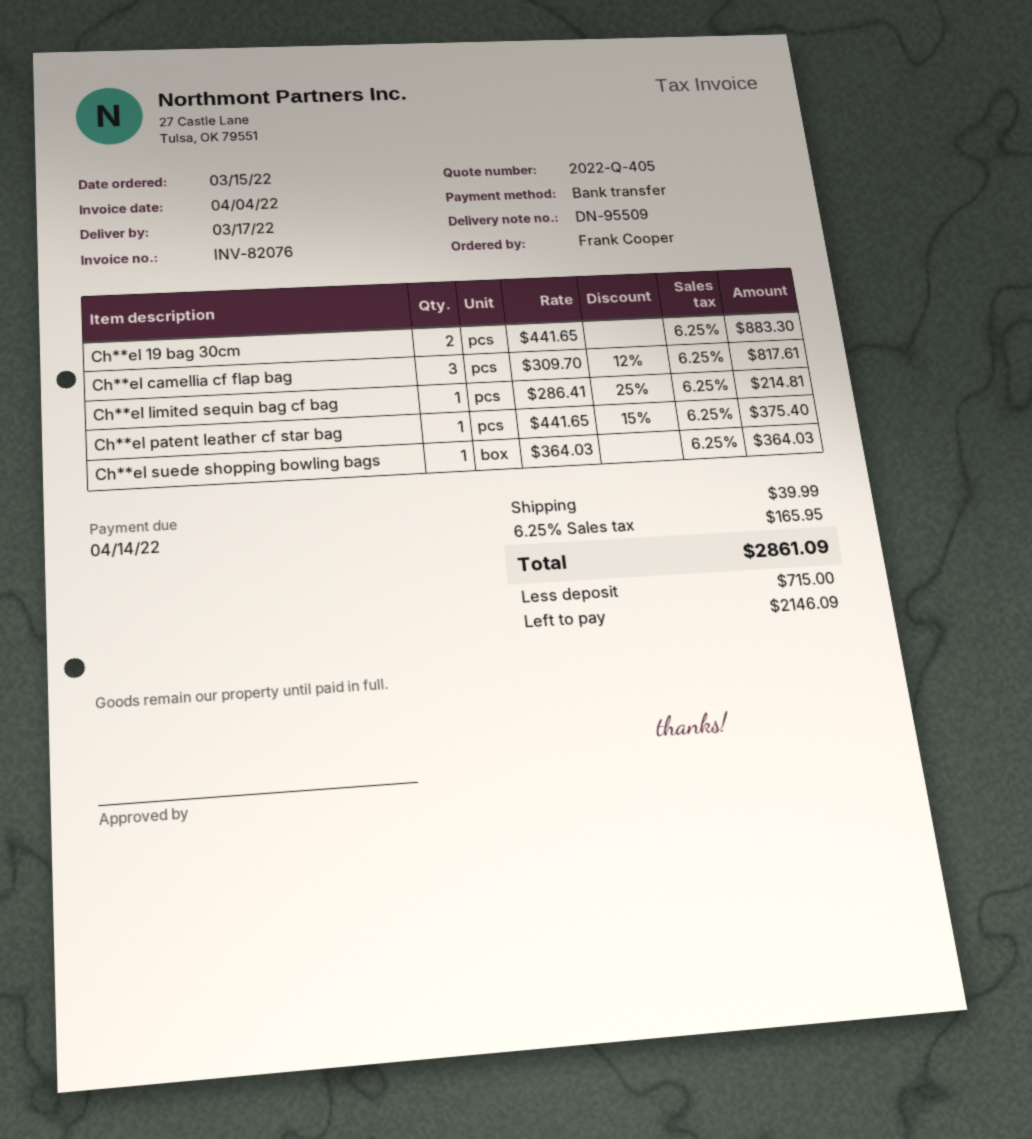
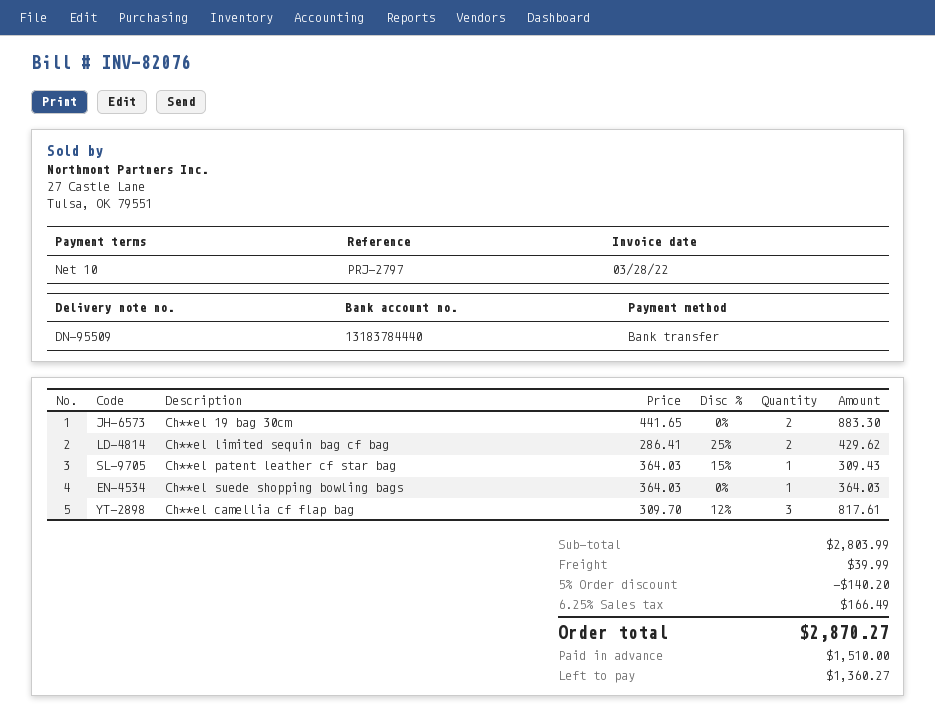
invoice date: 2022-04-04 -> 2022-03-28
Ch**el limited sequin bag cf bag: 1 x 286.41 - 25% = 214.81 -> 2 x 286.41 - 25% = 429.62
Ch**el patent leather cf star bag: 1 x 441.65 - 15% = 375.40 -> 1 x 364.03 - 15% = 309.43
discount: none -> 5% = 140.20
tax: 6.25% = 165.95 -> 6.25% = 166.49
total: 2861.09 -> 2870.27
deposit: 715.00 -> 1510.00
balance: 2146.09 -> 1360.27

